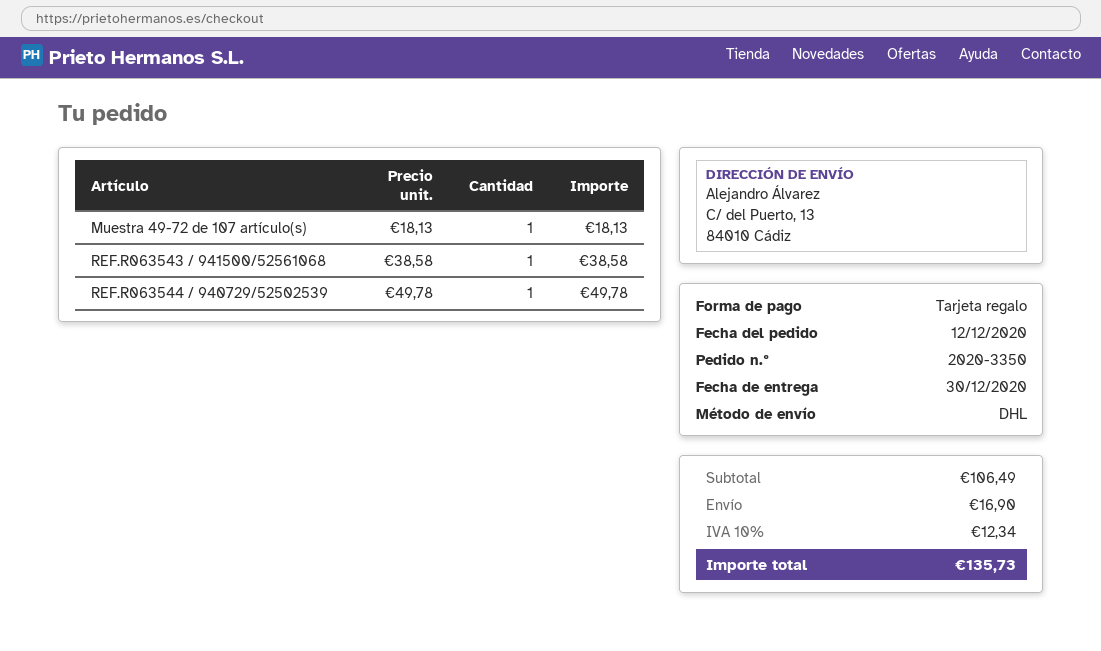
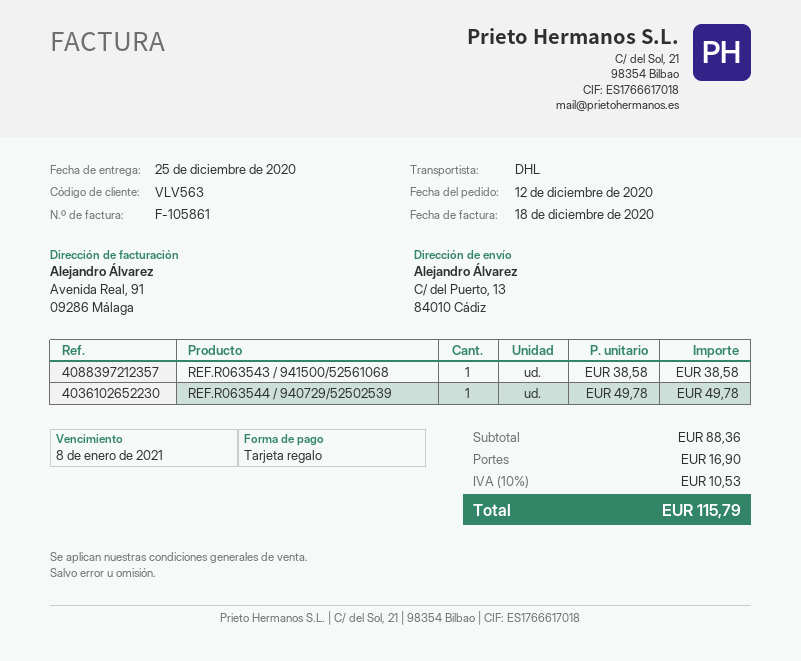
delivery date: 2020-12-30 -> 2020-12-25
Muestra 49-72 de 107 artículo(s): 1 x 18.13 = 18.13 -> none
subtotal: 106.49 -> 88.36
tax: 10% = 12.34 -> 10% = 10.53
total: 135.73 -> 115.79

